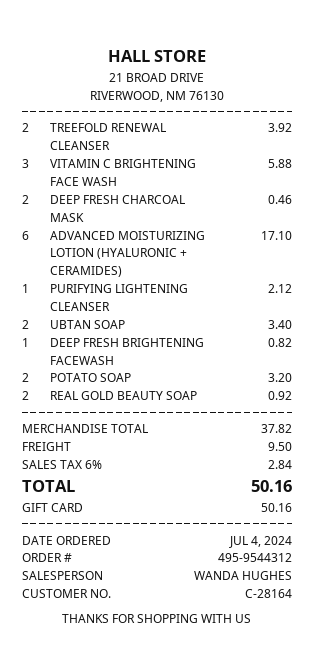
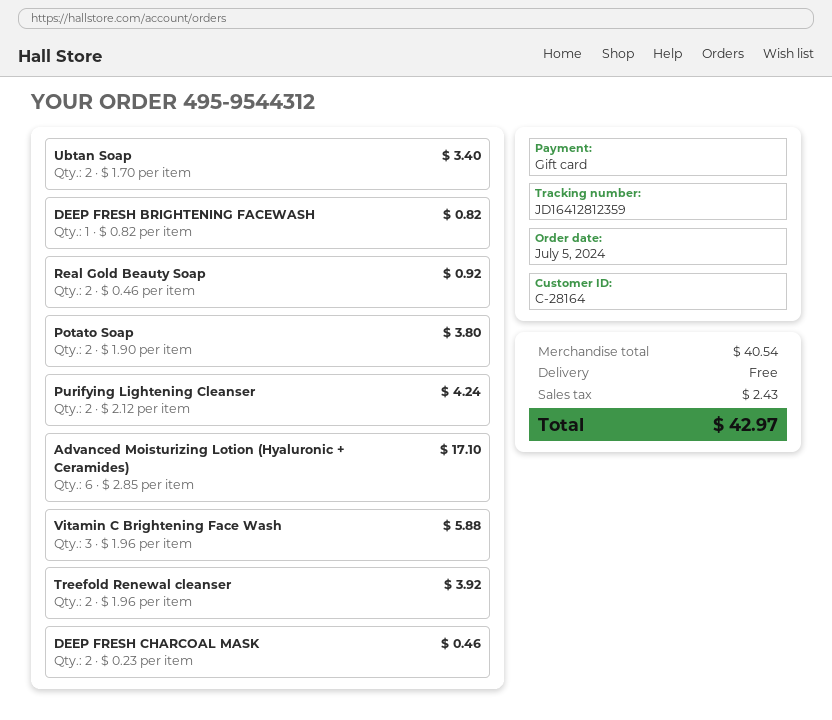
order date: 2024-07-04 -> 2024-07-05
PURIFYING LIGHTENING CLEANSER: 1 for 2.12 -> 2 for 4.24
POTATO SOAP: 2 for 3.20 -> 2 for 3.80
subtotal: 37.82 -> 40.54
shipping: 9.50 -> 0.00
tax: 2.84 -> 2.43
total: 50.16 -> 42.97

